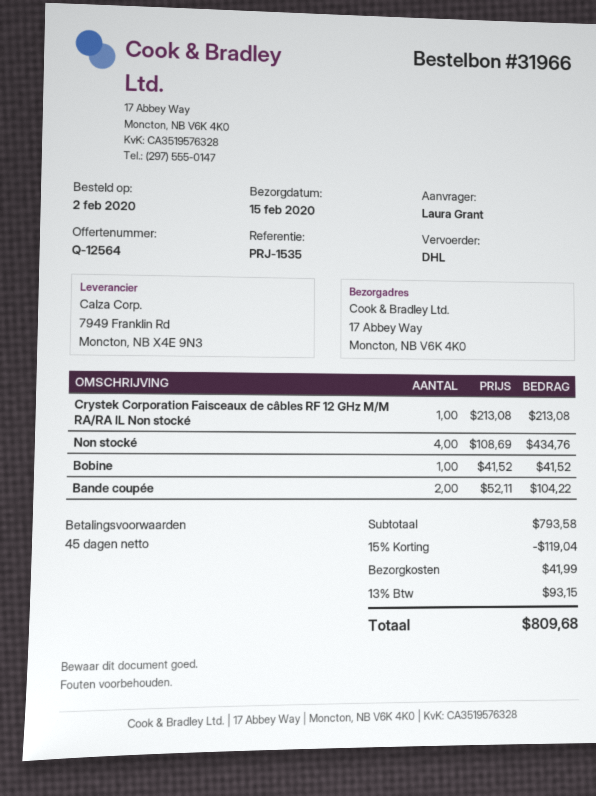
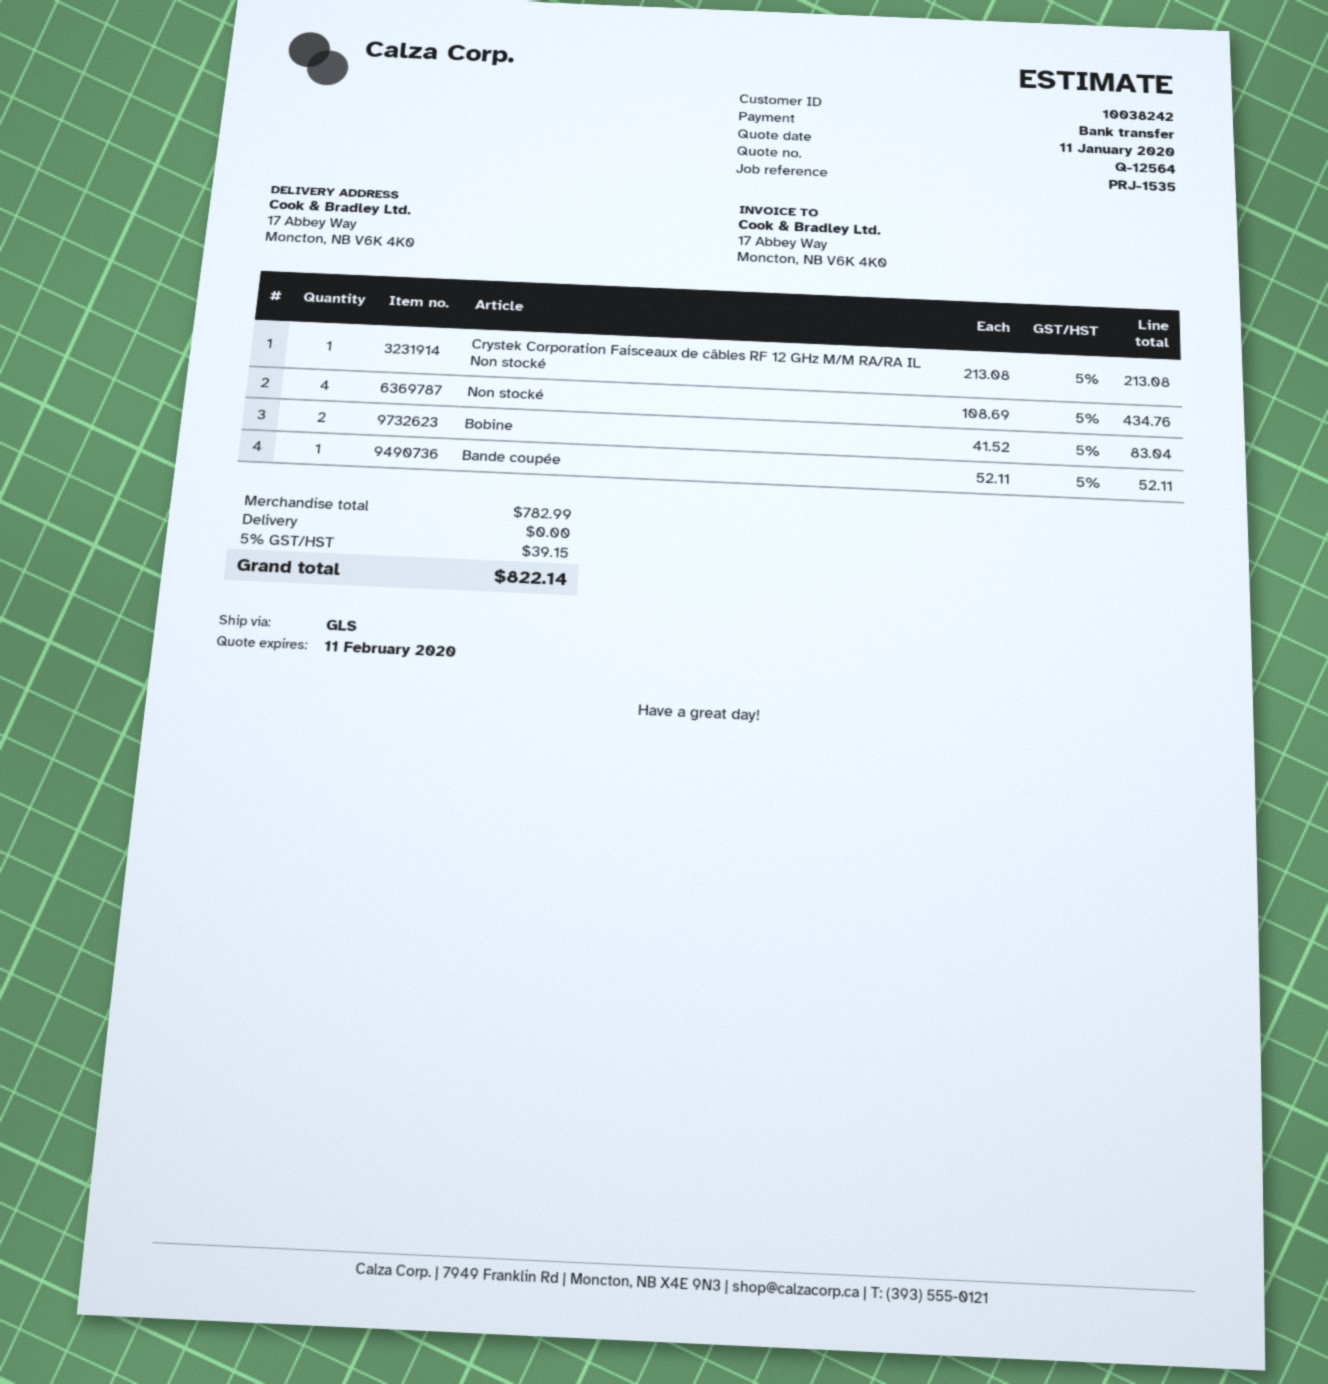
shipping method: DHL -> GLS
Bobine: 1 x 41.52 = 41.52 -> 2 x 41.52 = 83.04
Bande coupée: 2 x 52.11 = 104.22 -> 1 x 52.11 = 52.11
subtotal: 793.58 -> 782.99
discount: 15% = 119.04 -> none
shipping: 41.99 -> 0.00
tax: 13% = 93.15 -> 5% = 39.15
total: 809.68 -> 822.14

